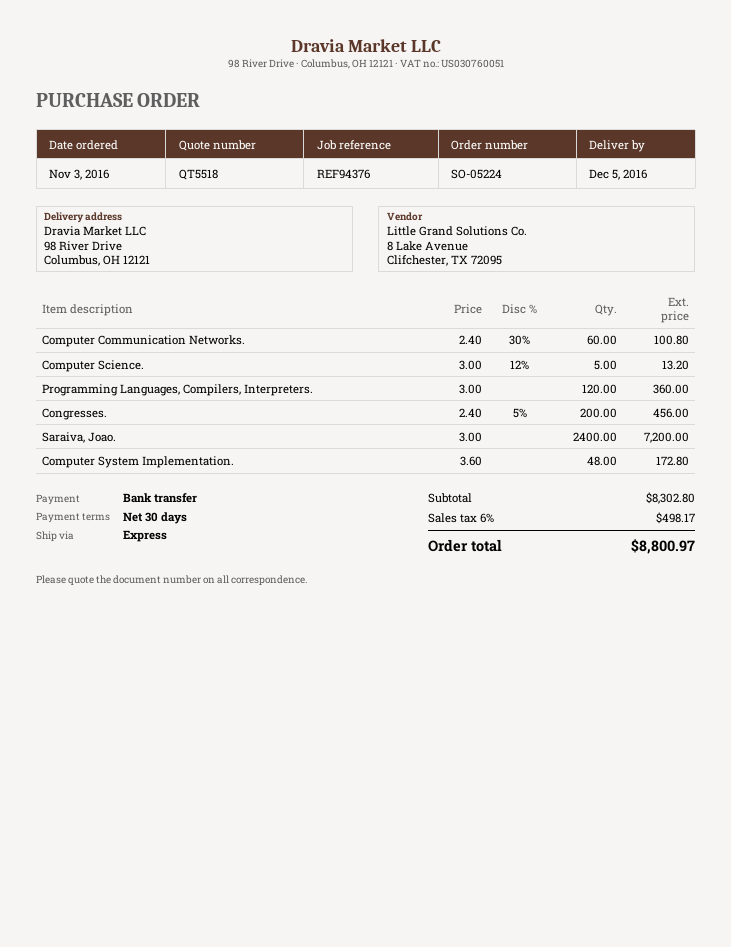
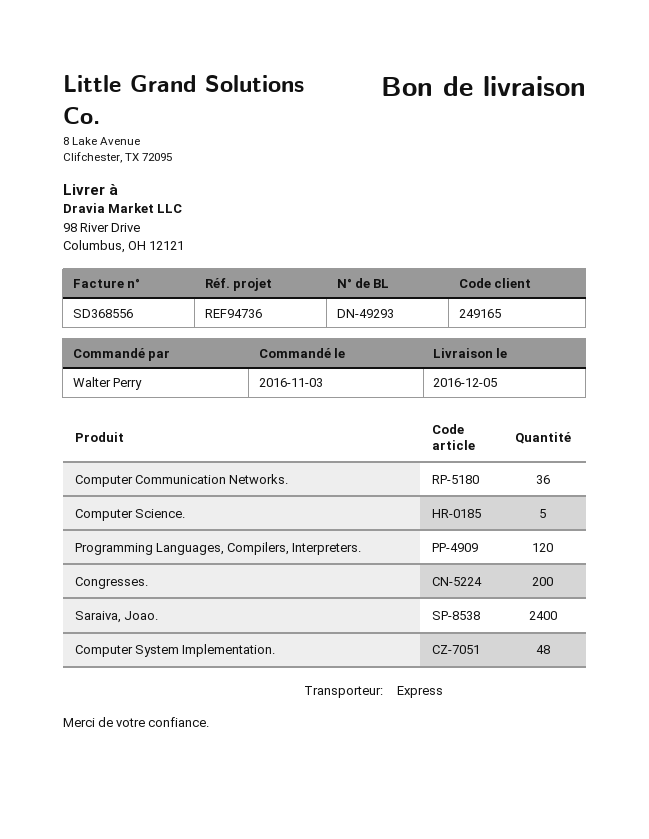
reference: REF94376 -> REF94736
Computer Communication Networks.: 60 -> 36

